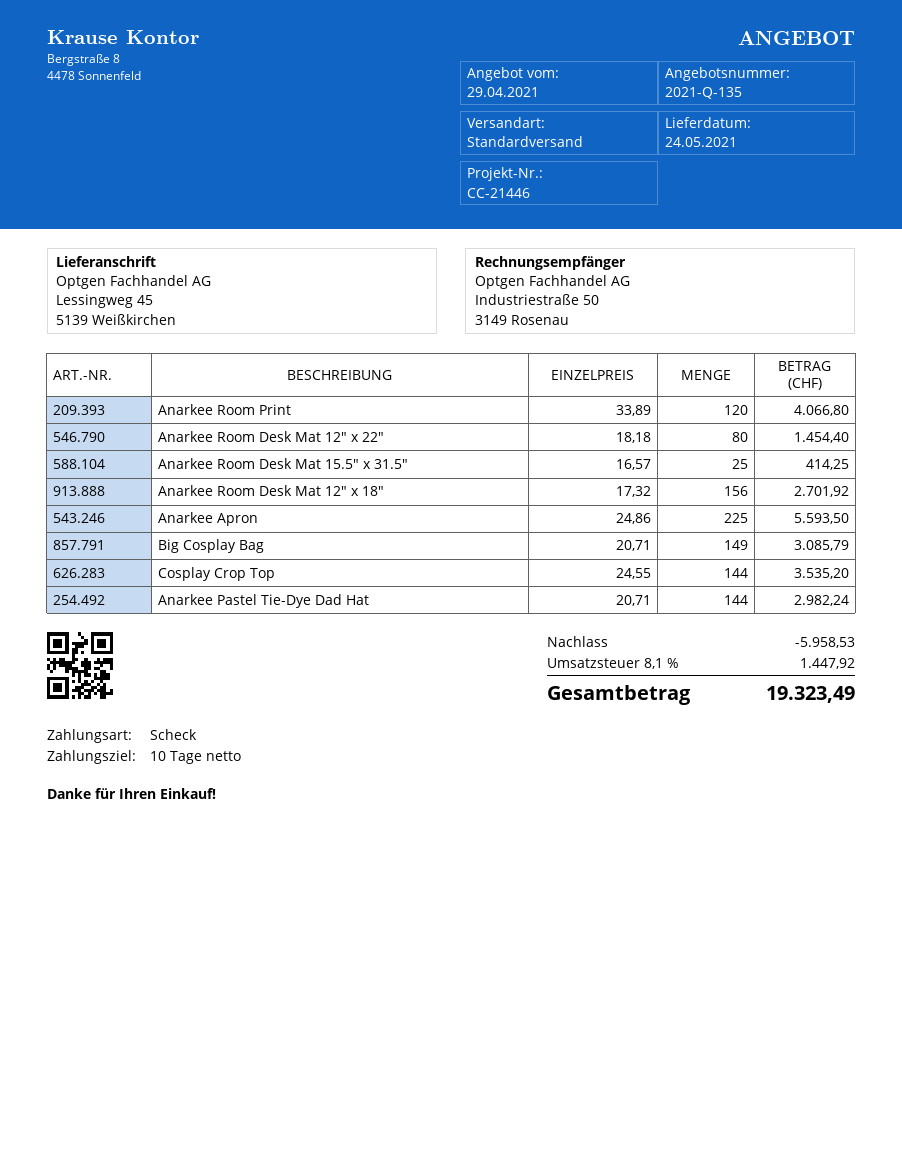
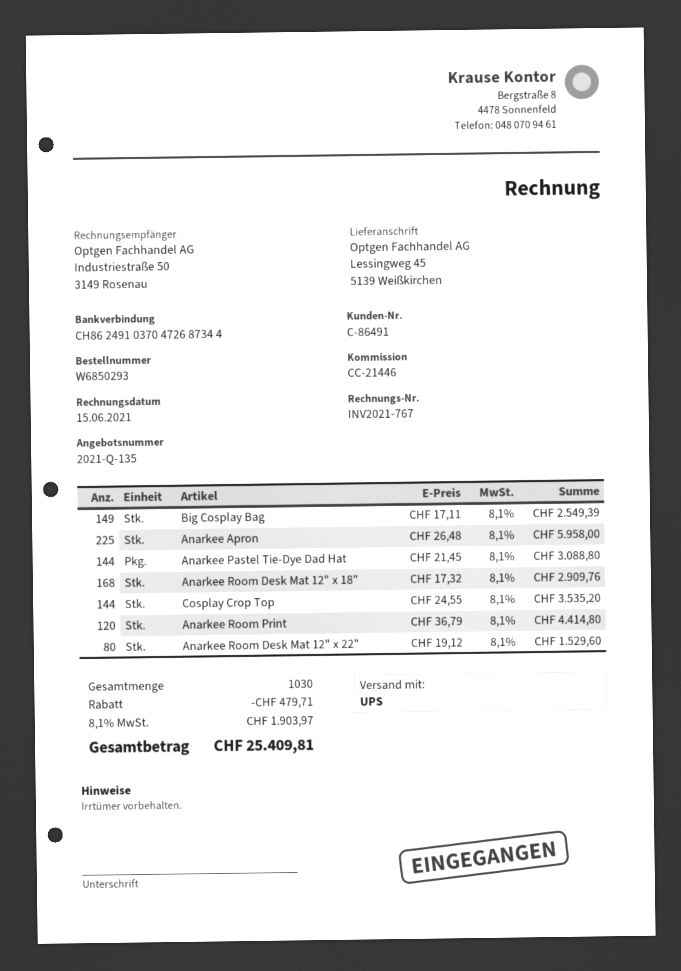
shipping method: standard -> UPS
Anarkee Room Print: 120 x 33.89 = 4066.80 -> 120 x 36.79 = 4414.80
Anarkee Room Desk Mat 12" x 22": 80 x 18.18 = 1454.40 -> 80 x 19.12 = 1529.60
Anarkee Room Desk Mat 15.5" x 31.5": 25 x 16.57 = 414.25 -> none
Anarkee Room Desk Mat 12" x 18": 156 x 17.32 = 2701.92 -> 168 x 17.32 = 2909.76
Anarkee Apron: 225 x 24.86 = 5593.50 -> 225 x 26.48 = 5958.00
Big Cosplay Bag: 149 x 20.71 = 3085.79 -> 149 x 17.11 = 2549.39
Anarkee Pastel Tie-Dye Dad Hat: 144 x 20.71 = 2982.24 -> 144 x 21.45 = 3088.80
discount: 5958.53 -> 479.71
tax: 8.1% = 1447.92 -> 8.1% = 1903.97
total: 19323.49 -> 25409.81

